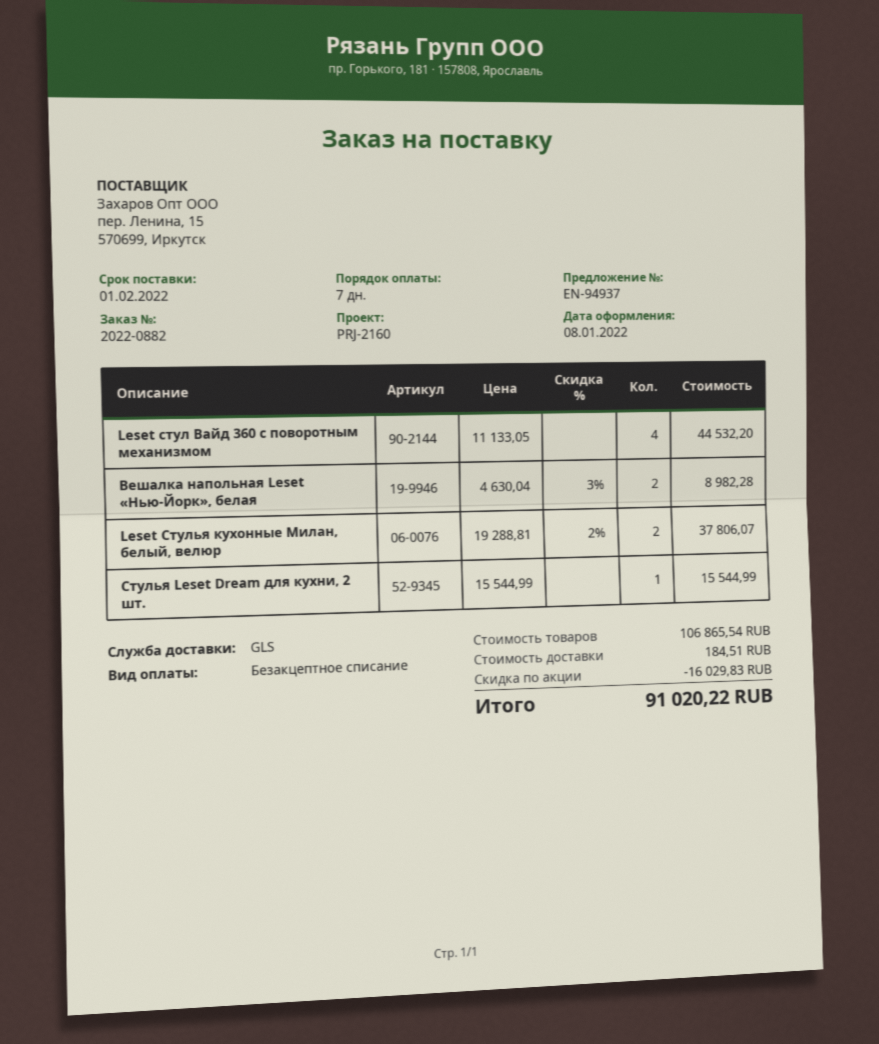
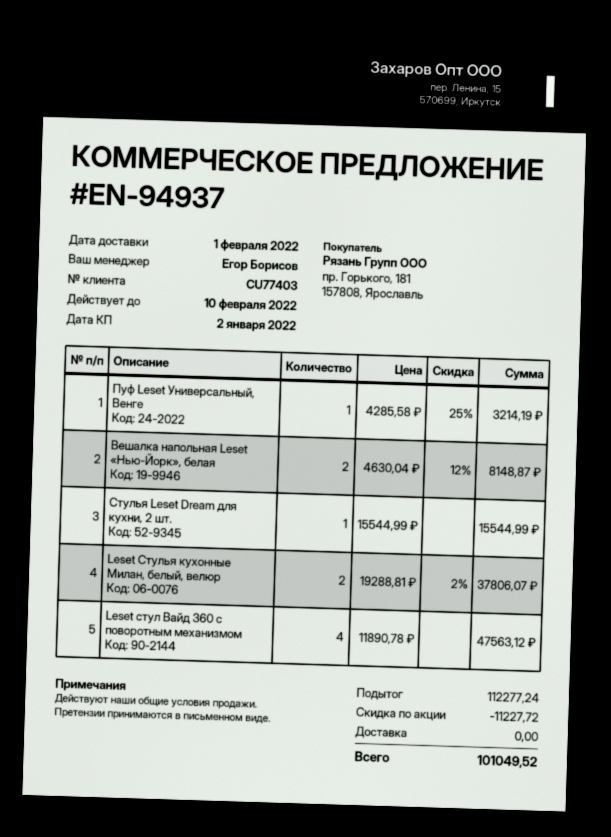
Leset стул Вайд 360 с поворотным механизмом: 4 x 11133.05 = 44532.20 -> 4 x 11890.78 = 47563.12
Вешалка напольная Leset «Нью-Йорк», белая: 2 x 4630.04 - 3% = 8982.28 -> 2 x 4630.04 - 12% = 8148.87
Пуф Leset Универсальный, Венге: none -> 1 x 4285.58 - 25% = 3214.19
subtotal: 106865.54 -> 112277.24
discount: 16029.83 -> 11227.72
shipping: 184.51 -> 0.00
total: 91020.22 -> 101049.52

